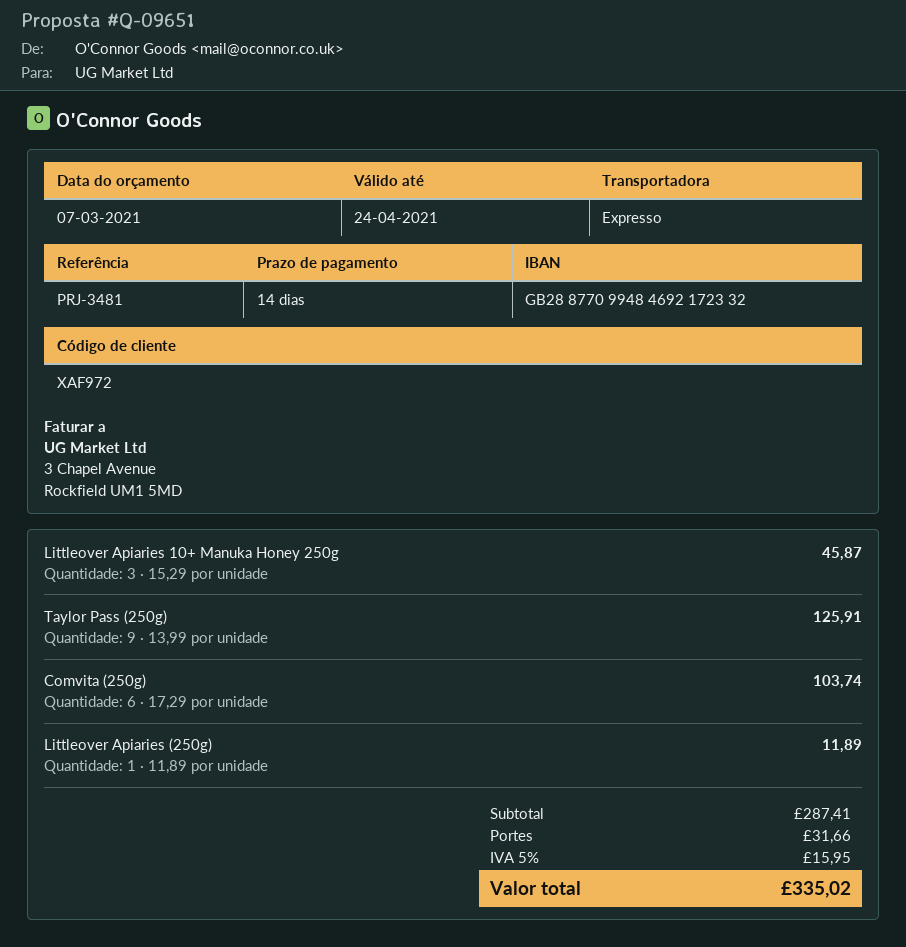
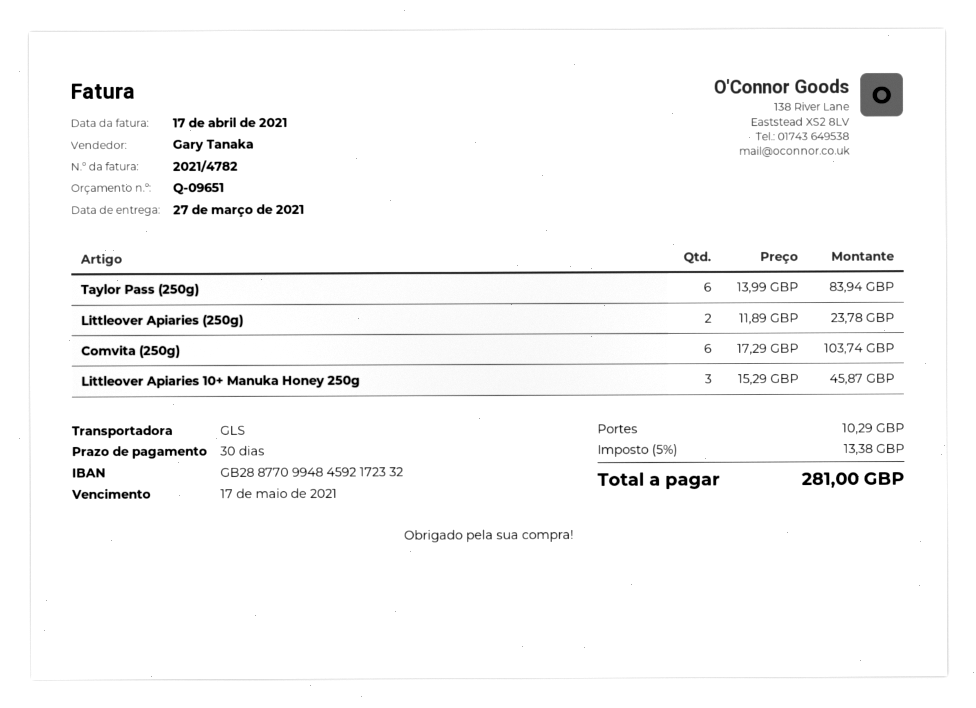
payment terms: 14 days -> 30 days
bank account: GB28877099484692172332 -> GB28877099484592172332
shipping method: express -> GLS
Taylor Pass (250g): 9 x 13.99 = 125.91 -> 6 x 13.99 = 83.94
Littleover Apiaries (250g): 1 x 11.89 = 11.89 -> 2 x 11.89 = 23.78
shipping: 31.66 -> 10.29
tax: 5% = 15.95 -> 5% = 13.38
total: 335.02 -> 281.00

